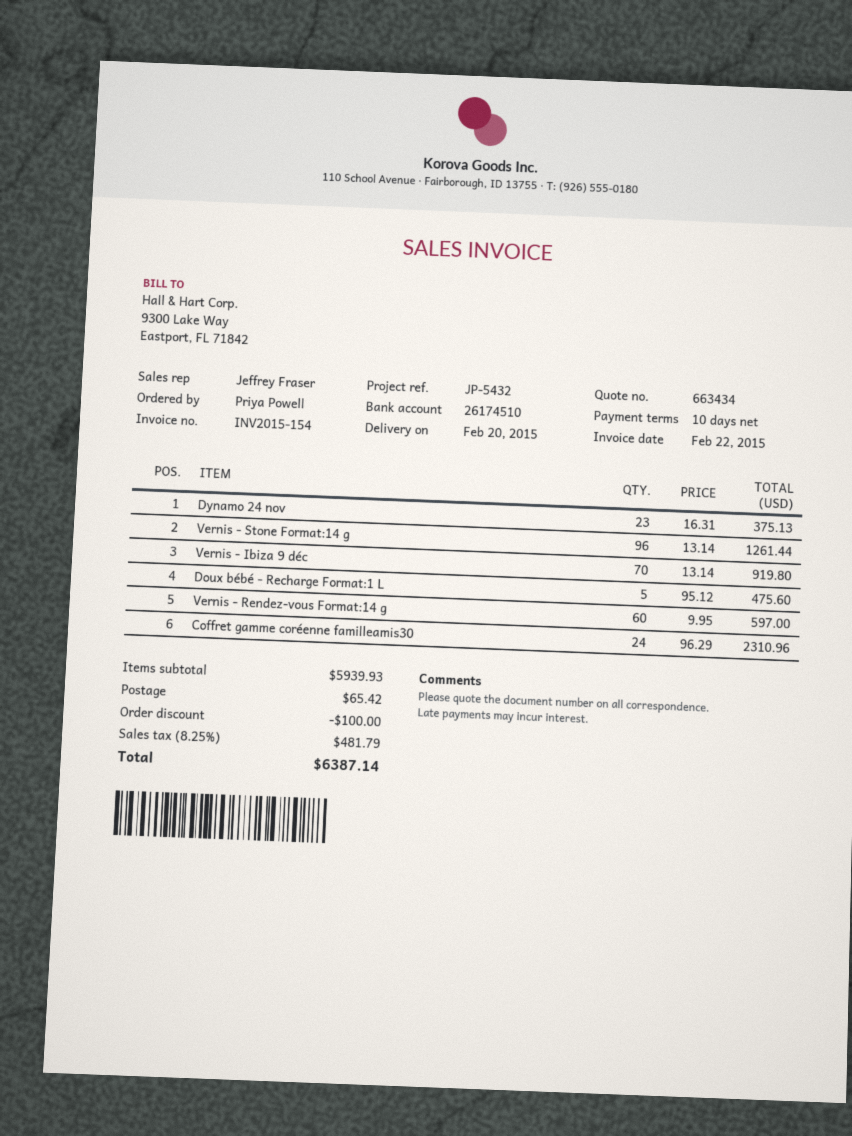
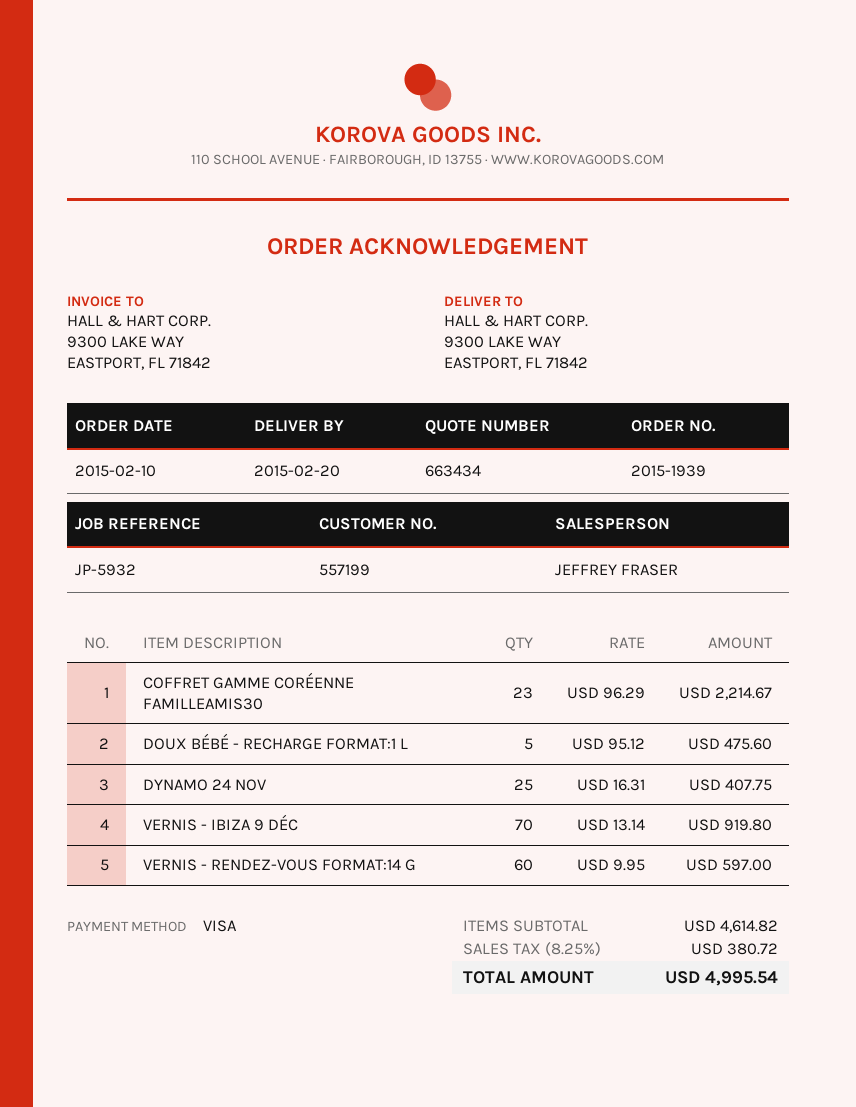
reference: JP-5432 -> JP-5932
Dynamo 24 nov: 23 x 16.31 = 375.13 -> 25 x 16.31 = 407.75
Vernis - Stone Format:14 g: 96 x 13.14 = 1261.44 -> none
Coffret gamme coréenne familleamis30: 24 x 96.29 = 2310.96 -> 23 x 96.29 = 2214.67
subtotal: 5939.93 -> 4614.82
discount: 100.00 -> none
shipping: 65.42 -> none
tax: 8.25% = 481.79 -> 8.25% = 380.72
total: 6387.14 -> 4995.54

